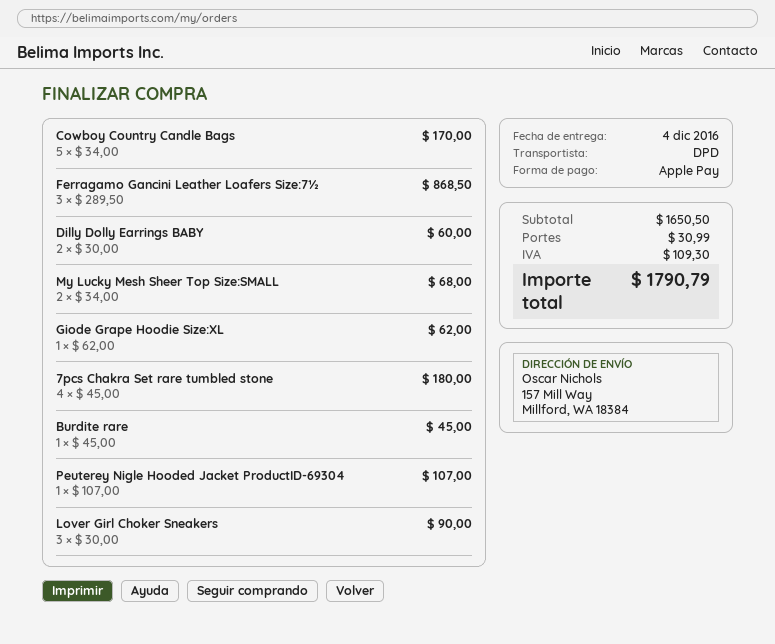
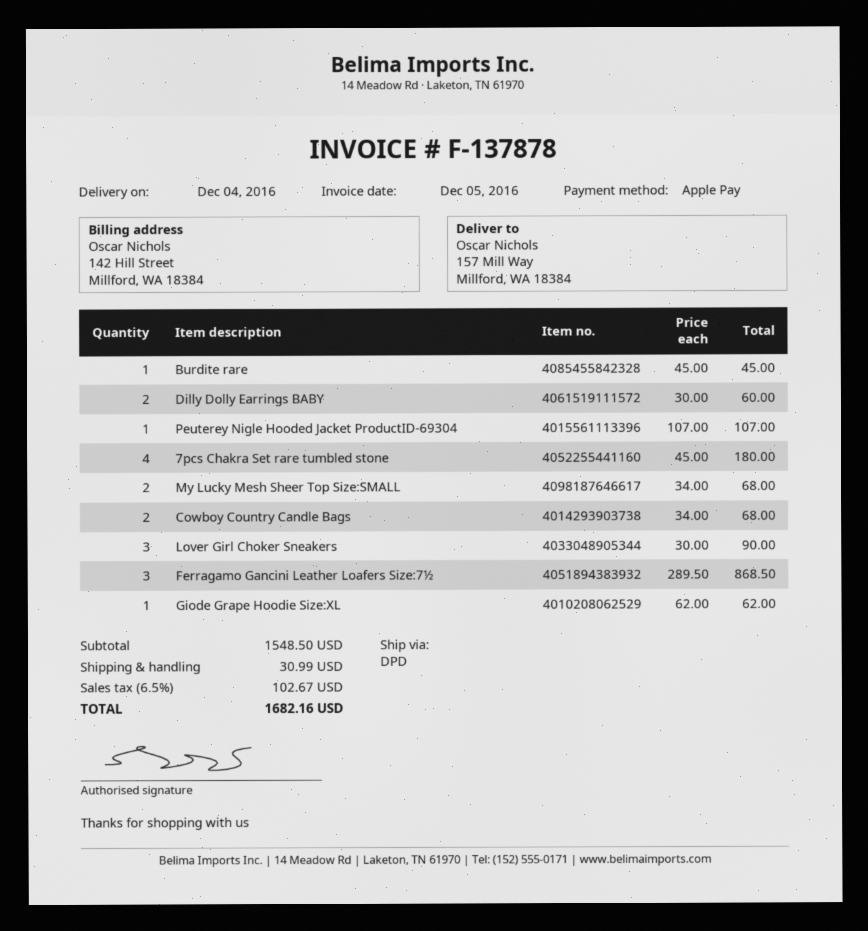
Cowboy Country Candle Bags: 5 x 34.00 = 170.00 -> 2 x 34.00 = 68.00
subtotal: 1650.50 -> 1548.50
tax: 109.30 -> 102.67
total: 1790.79 -> 1682.16

